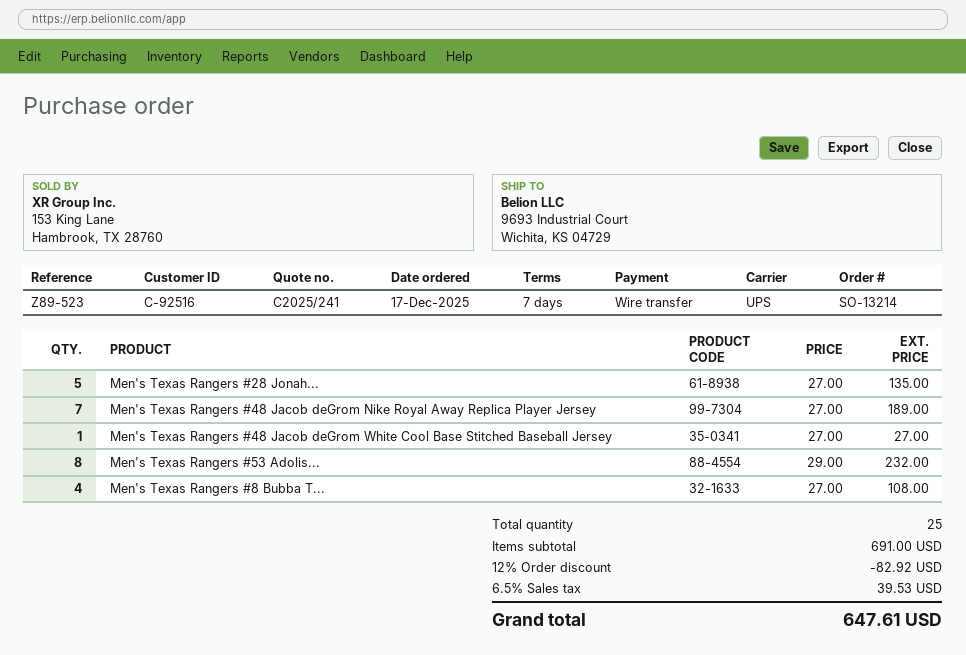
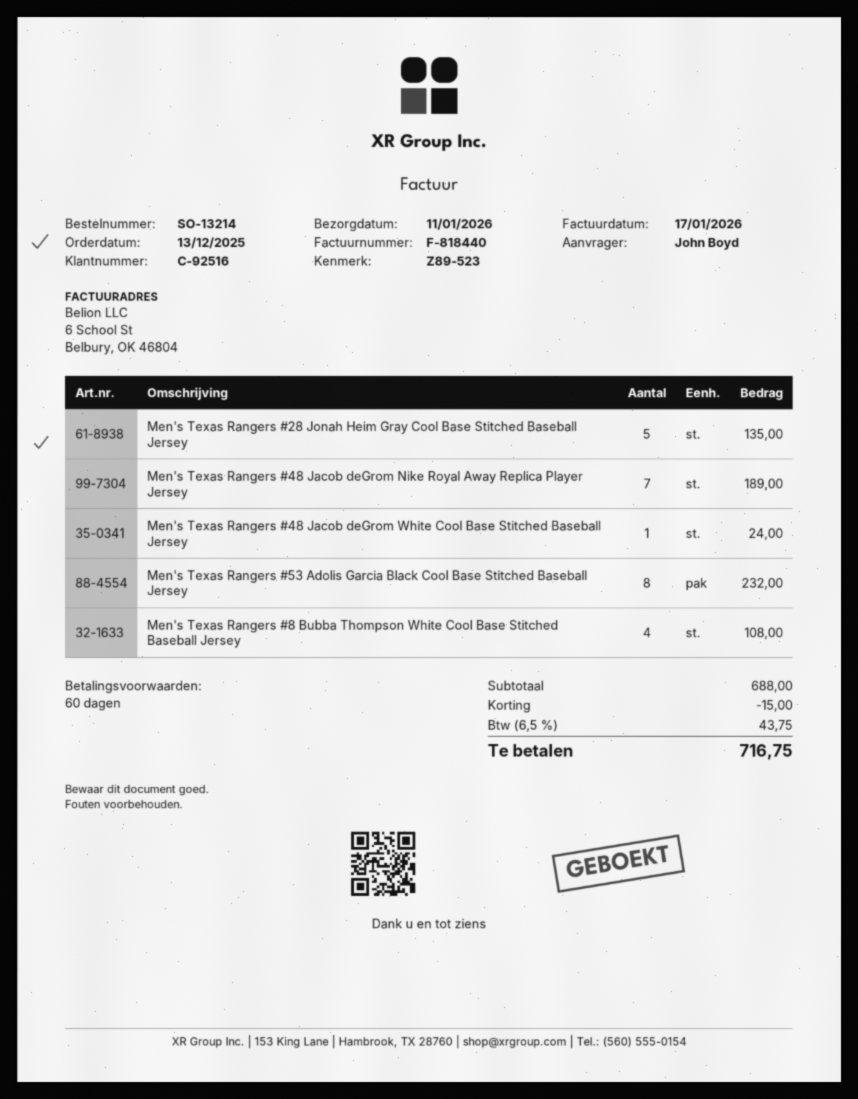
order date: 2025-12-17 -> 2025-12-13
payment terms: 7 days -> 60 days
Men's Texas Rangers #48 Jacob deGrom White Cool Base Stitched Baseball Jersey: 1 for 27.00 -> 1 for 24.00
subtotal: 691.00 -> 688.00
discount: 82.92 -> 15.00
tax: 6.5% = 39.53 -> 6.5% = 43.75
total: 647.61 -> 716.75

